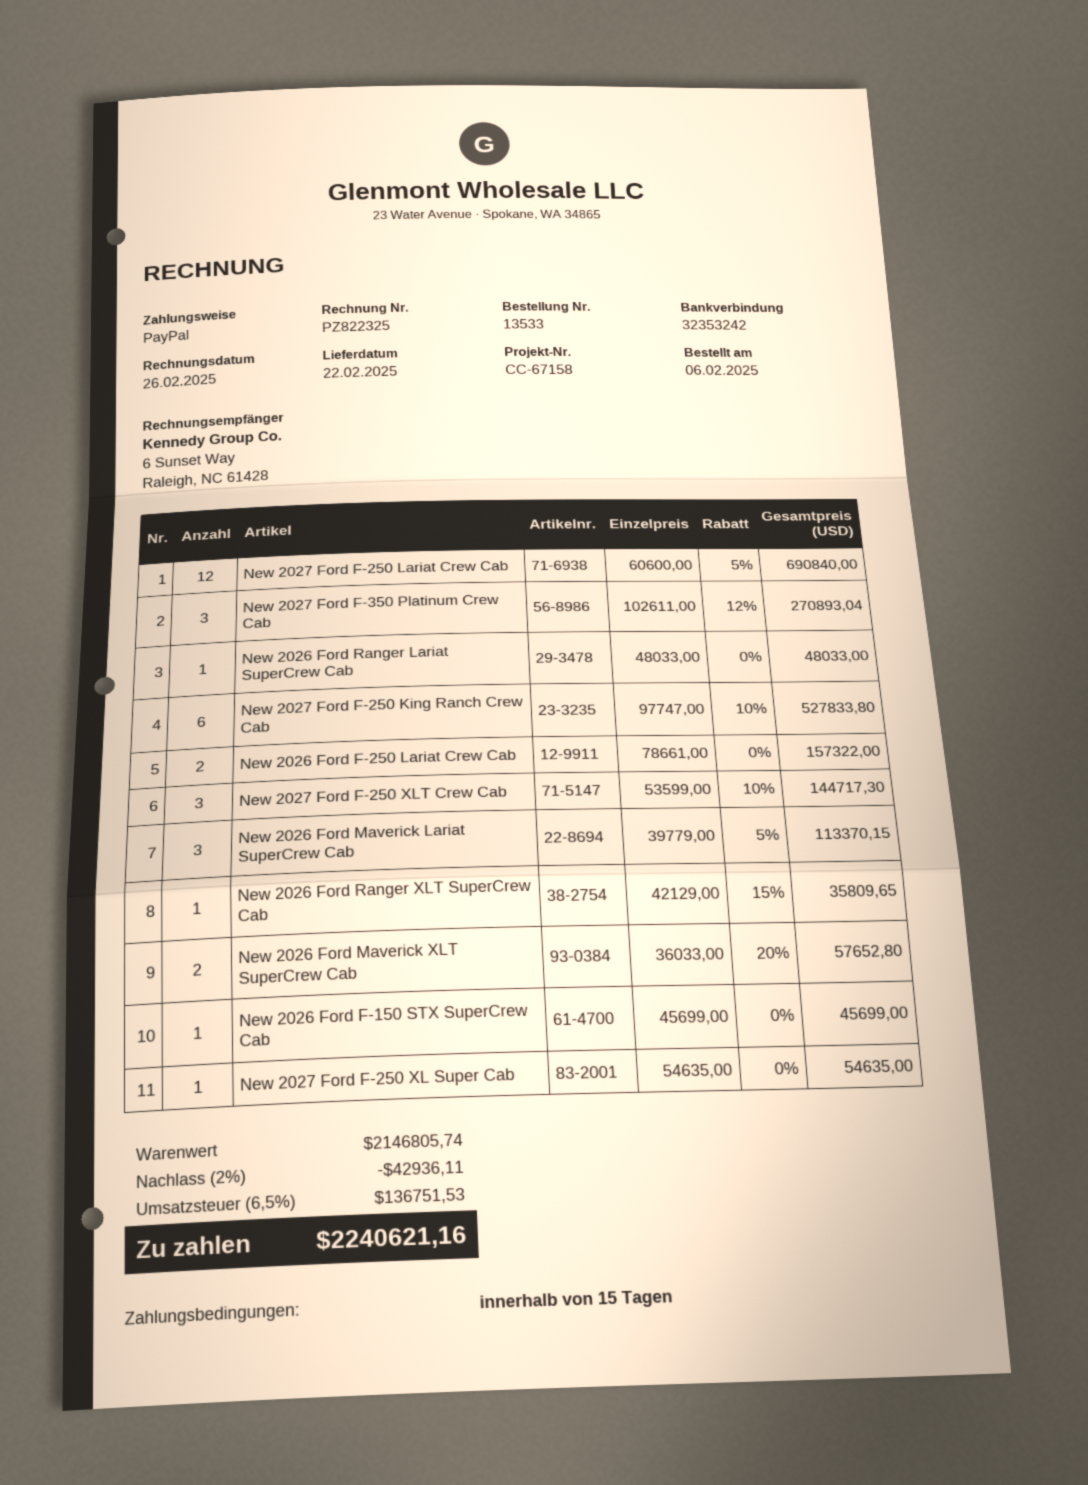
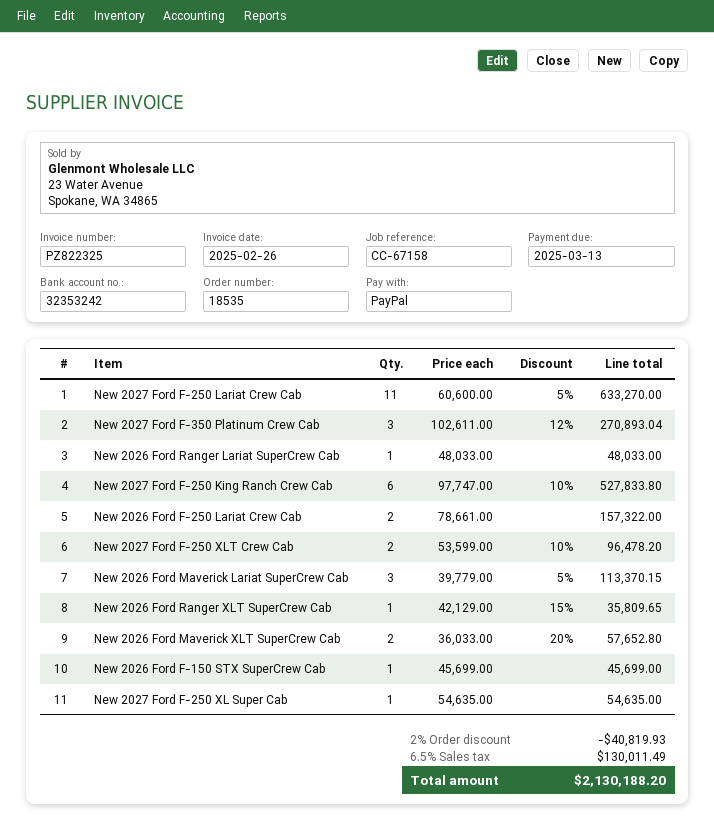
order number: 13533 -> 18535
New 2027 Ford F-250 Lariat Crew Cab: 12 x 60600.00 - 5% = 690840.00 -> 11 x 60600.00 - 5% = 633270.00
New 2027 Ford F-250 XLT Crew Cab: 3 x 53599.00 - 10% = 144717.30 -> 2 x 53599.00 - 10% = 96478.20
discount: 2% = 42936.11 -> 2% = 40819.93
tax: 6.5% = 136751.53 -> 6.5% = 130011.49
total: 2240621.16 -> 2130188.20

